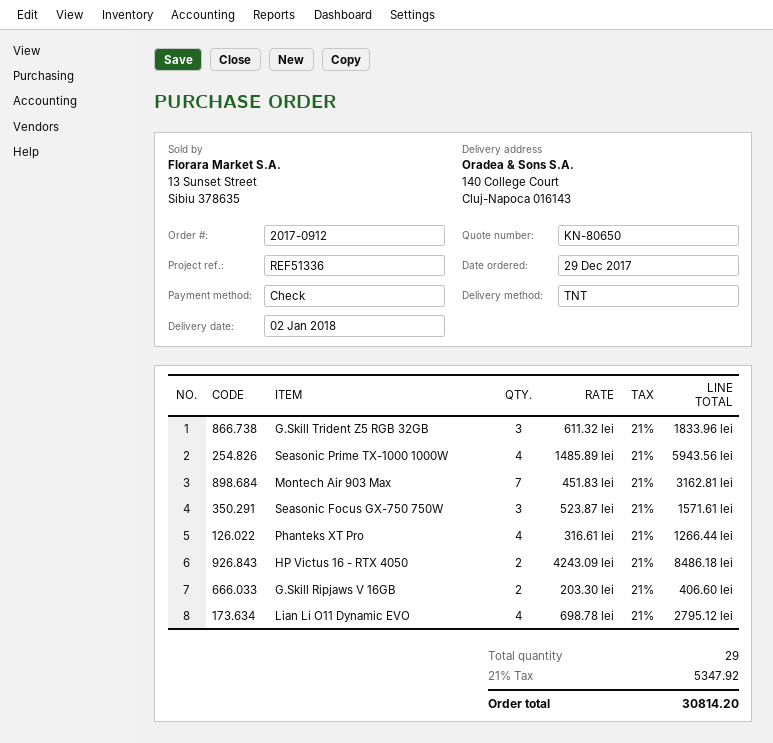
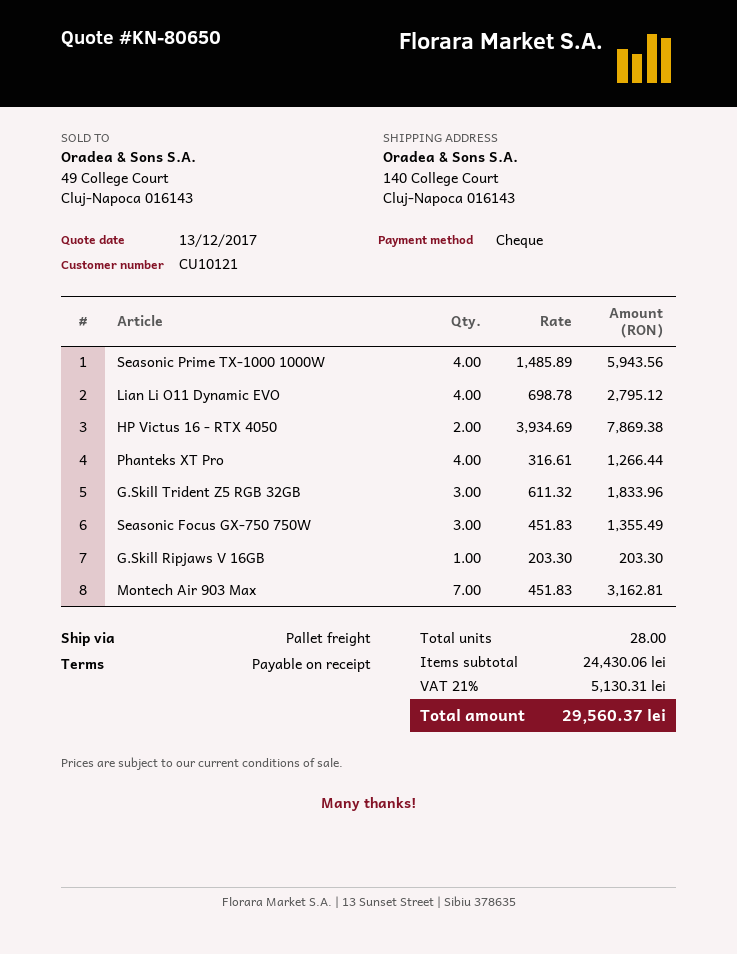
shipping method: TNT -> pallet freight
Seasonic Focus GX-750 750W: 3 x 523.87 = 1571.61 -> 3 x 451.83 = 1355.49
HP Victus 16 - RTX 4050: 2 x 4243.09 = 8486.18 -> 2 x 3934.69 = 7869.38
G.Skill Ripjaws V 16GB: 2 x 203.30 = 406.60 -> 1 x 203.30 = 203.30
total quantity: 29 -> 28
tax: 21% = 5347.92 -> 21% = 5130.31
total: 30814.20 -> 29560.37

